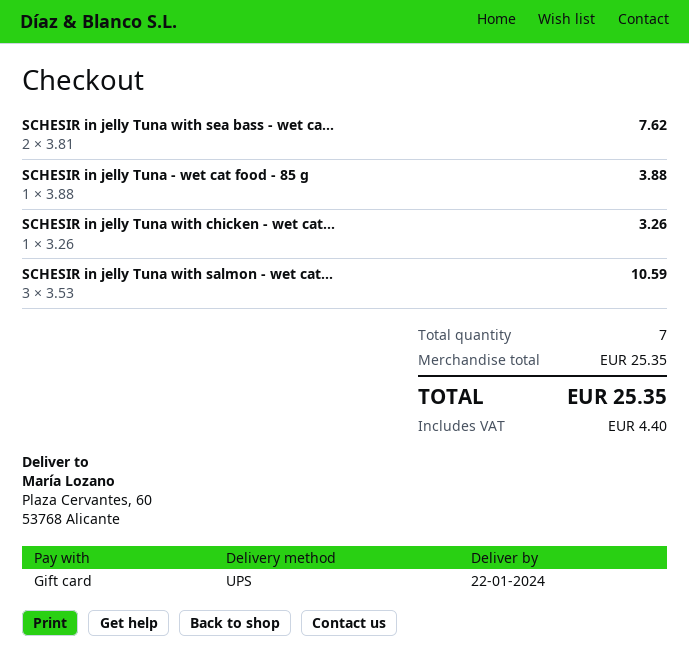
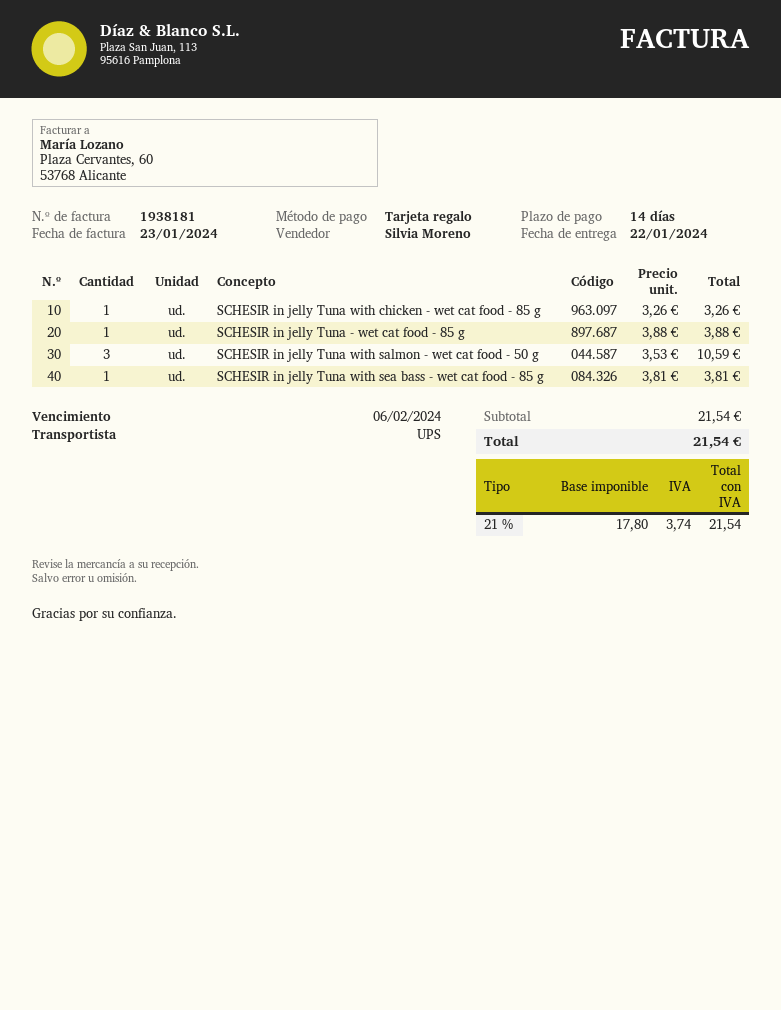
SCHESIR in jelly Tuna with sea bass - wet ca...: 2 x 3.81 = 7.62 -> 1 x 3.81 = 3.81
subtotal: 25.35 -> 21.54
tax: 4.40 -> 3.74
total: 25.35 -> 21.54

